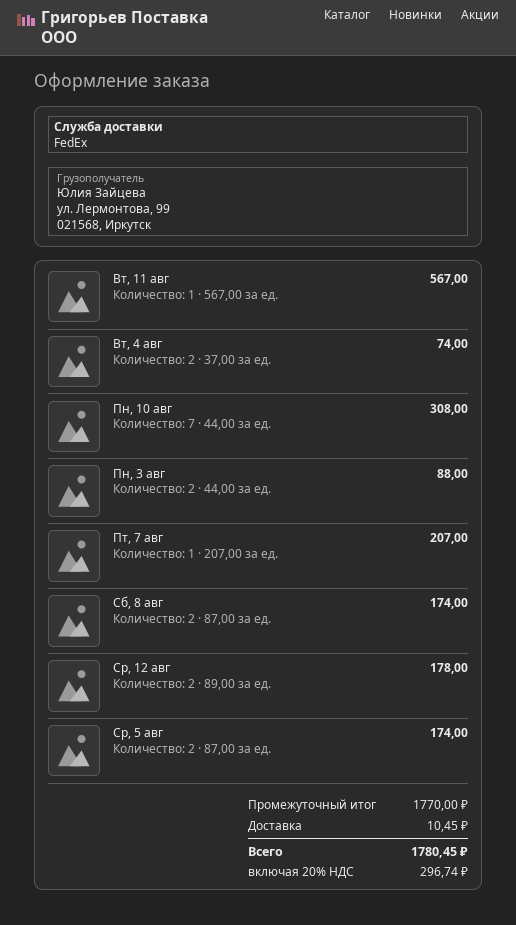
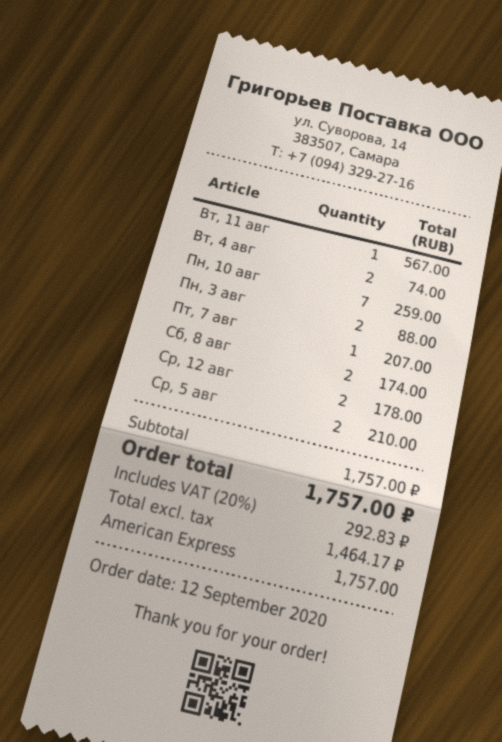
Пн, 10 авг: 7 for 308.00 -> 7 for 259.00
Ср, 5 авг: 2 for 174.00 -> 2 for 210.00
subtotal: 1770.00 -> 1757.00
shipping: 10.45 -> none
tax: 20% = 296.74 -> 20% = 292.83
total: 1780.45 -> 1757.00

